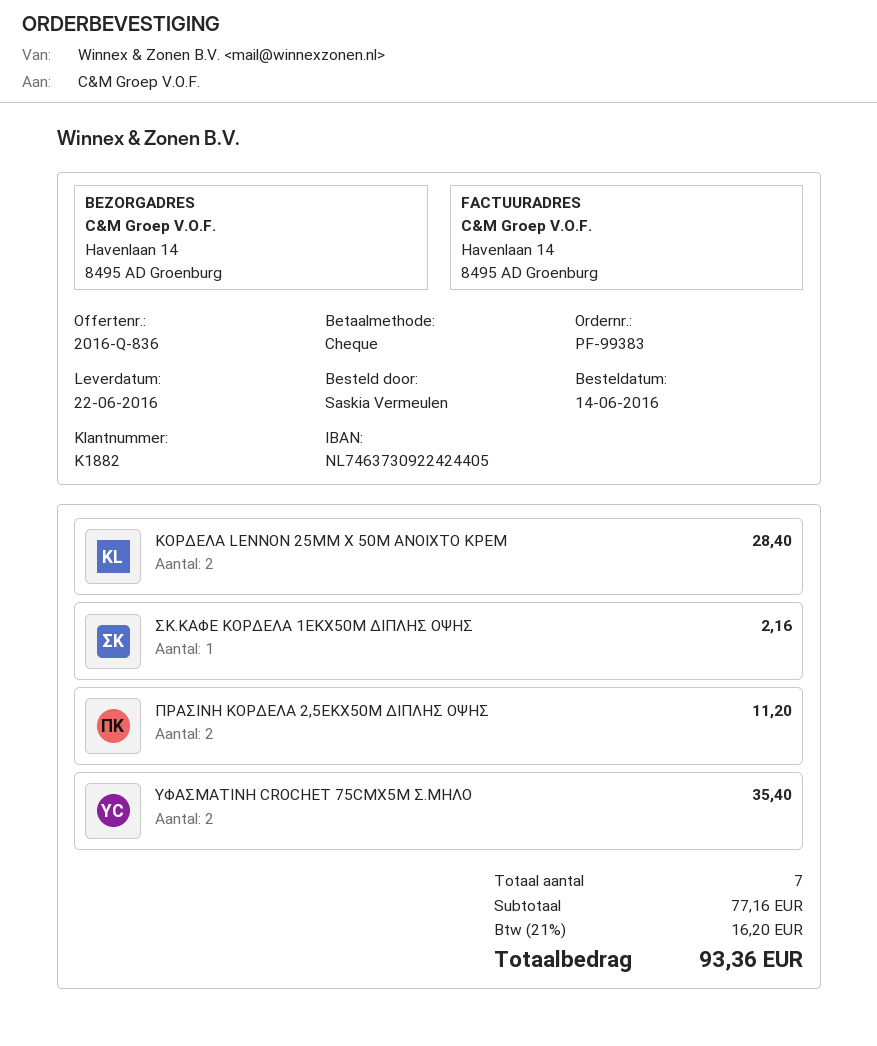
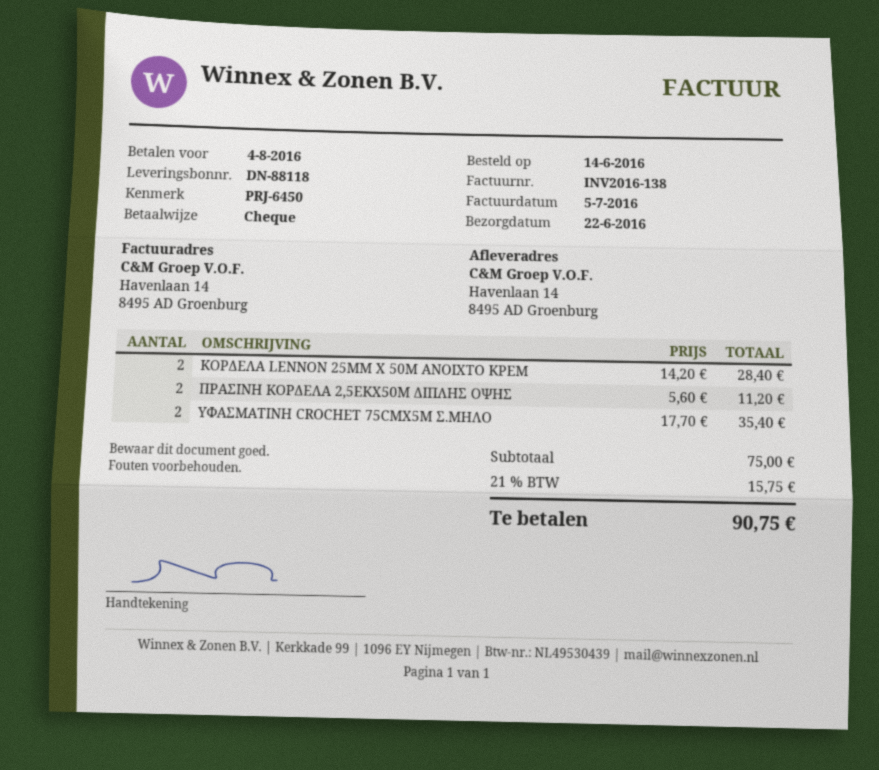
ΣΚ.ΚΑΦΕ ΚΟΡΔΕΛΑ 1ΕΚΧ50Μ ΔΙΠΛΗΣ ΟΨΗΣ: 1 for 2.16 -> none
subtotal: 77.16 -> 75.00
tax: 21% = 16.20 -> 21% = 15.75
total: 93.36 -> 90.75

